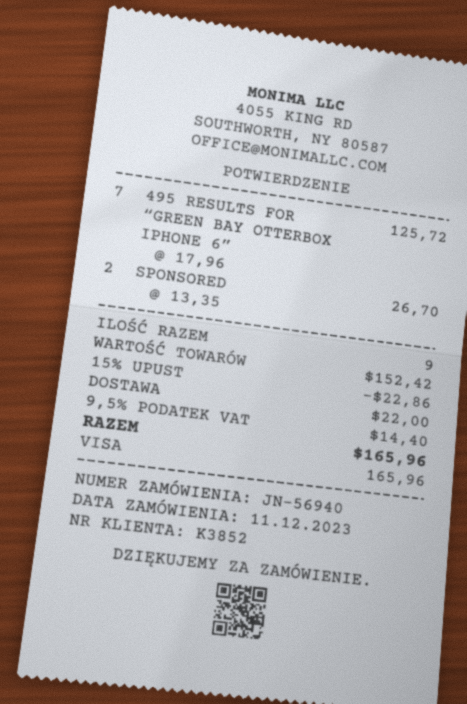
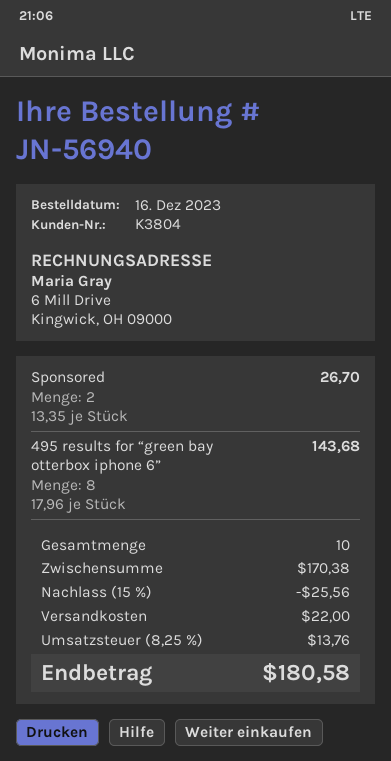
order date: 2023-12-11 -> 2023-12-16
customer number: K3852 -> K3804
495 RESULTS FOR “GREEN BAY OTTERBOX IPHONE 6”: 7 x 17.96 = 125.72 -> 8 x 17.96 = 143.68
total quantity: 9 -> 10
subtotal: 152.42 -> 170.38
discount: 15% = 22.86 -> 15% = 25.56
tax: 9.5% = 14.40 -> 8.25% = 13.76
total: 165.96 -> 180.58

